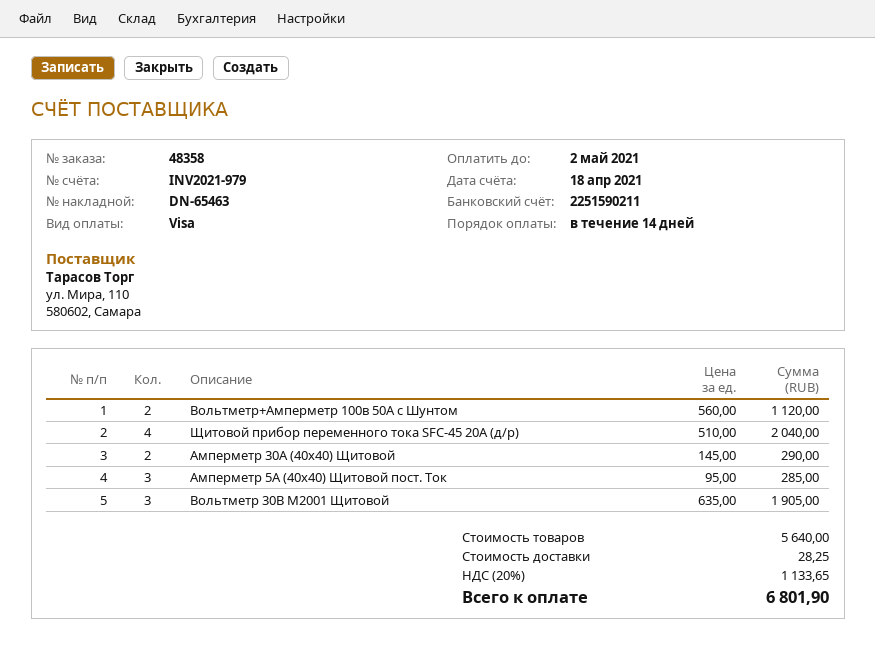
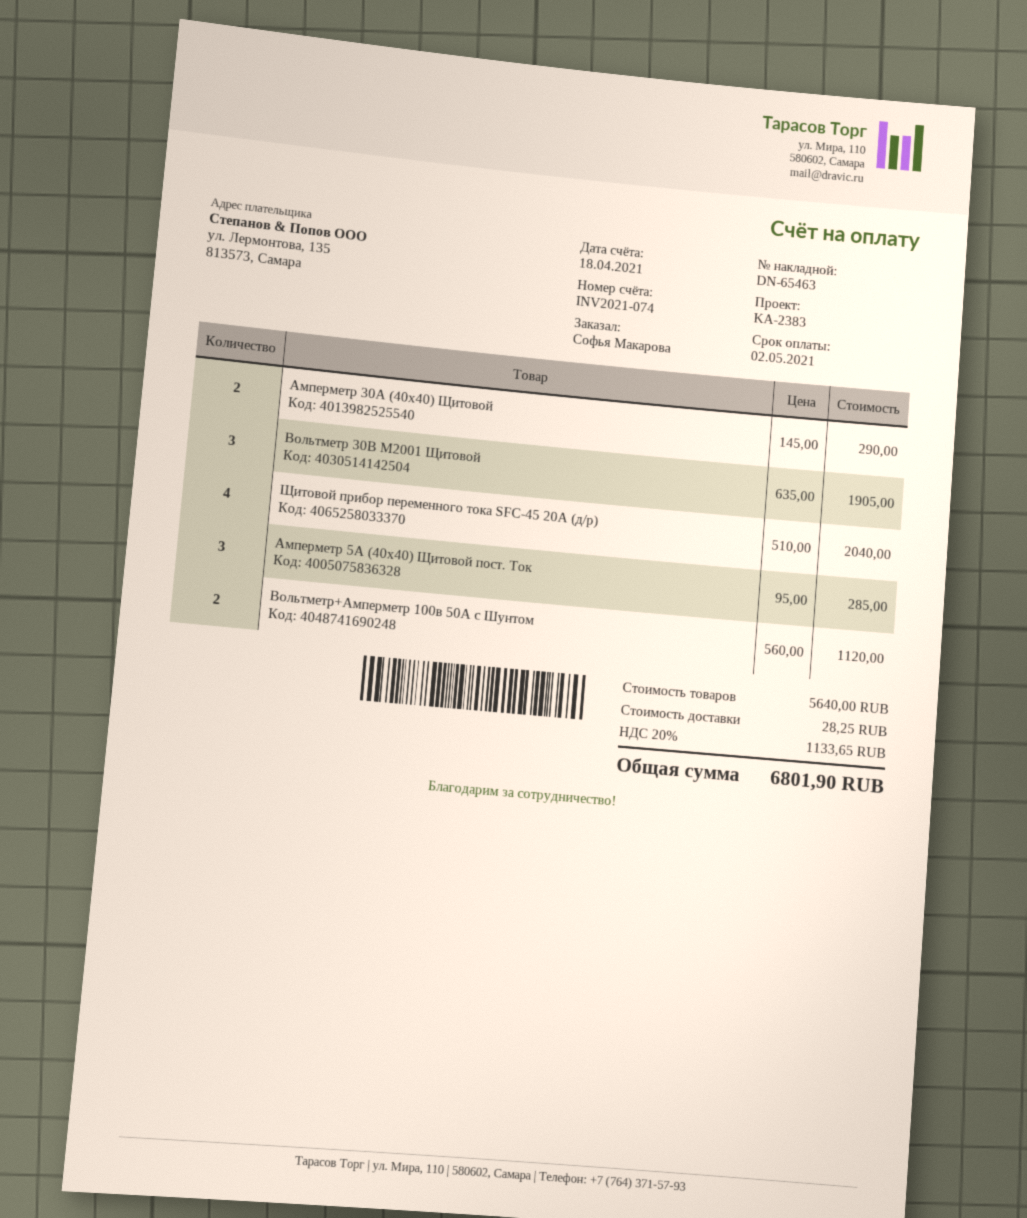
invoice number: INV2021-979 -> INV2021-074

